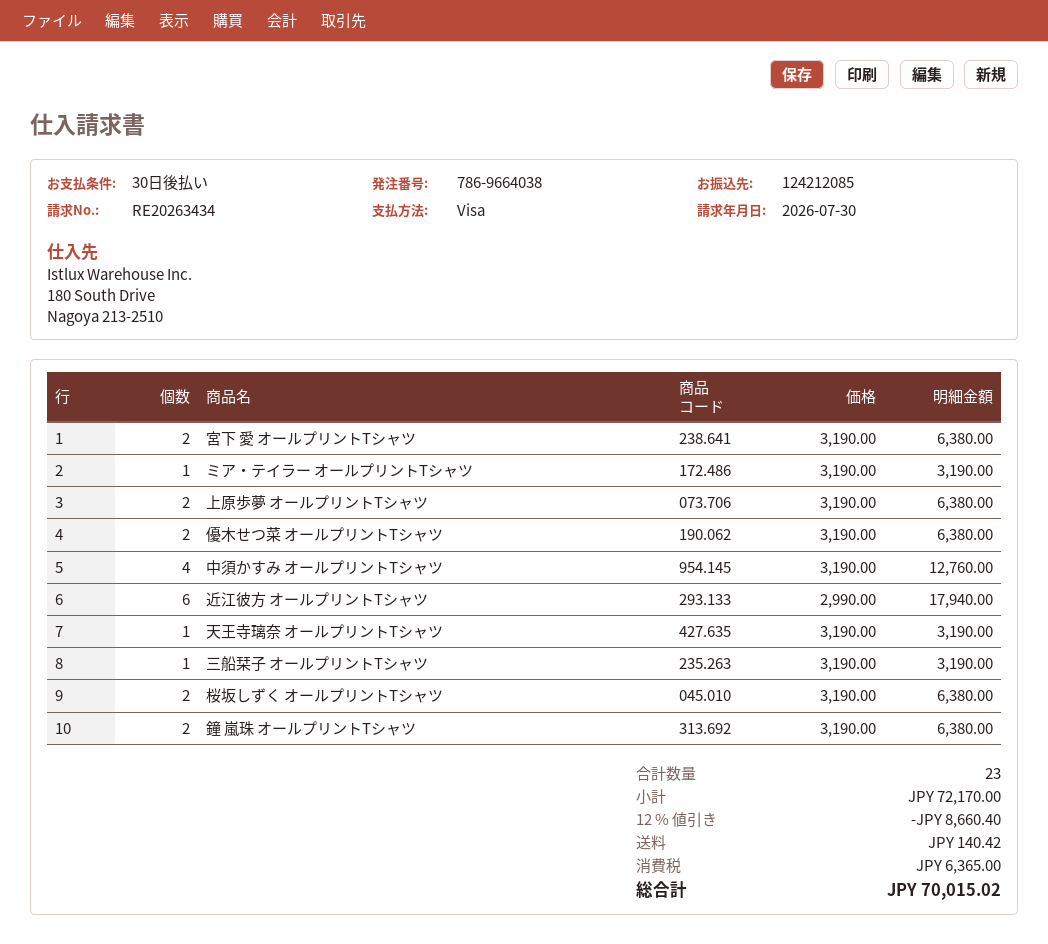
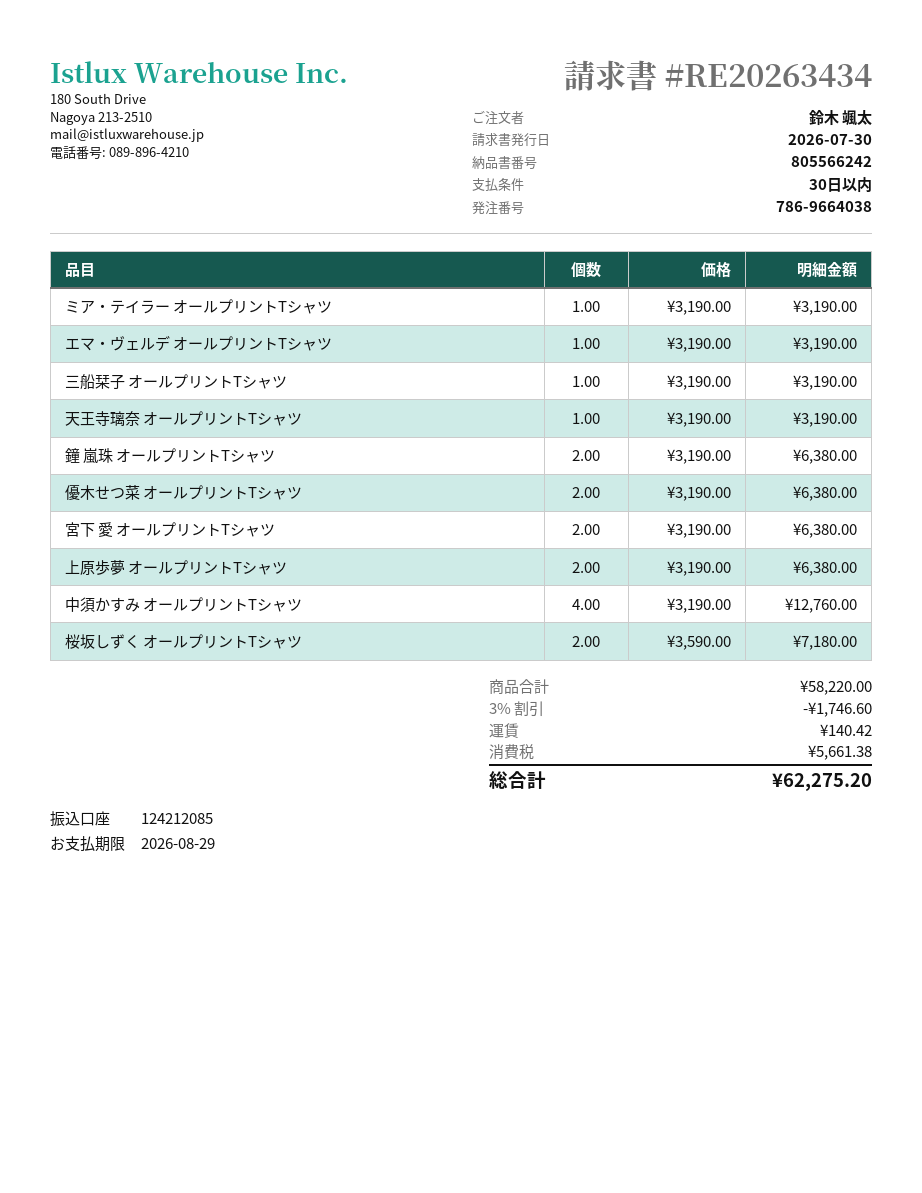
近江彼方 オールプリントTシャツ: 6 x 2990.00 = 17940.00 -> none
桜坂しずく オールプリントTシャツ: 2 x 3190.00 = 6380.00 -> 2 x 3590.00 = 7180.00
エマ・ヴェルデ オールプリントTシャツ: none -> 1 x 3190.00 = 3190.00
subtotal: 72170.00 -> 58220.00
discount: 12% = 8660.40 -> 3% = 1746.60
tax: 6365.00 -> 5661.38
total: 70015.02 -> 62275.20

